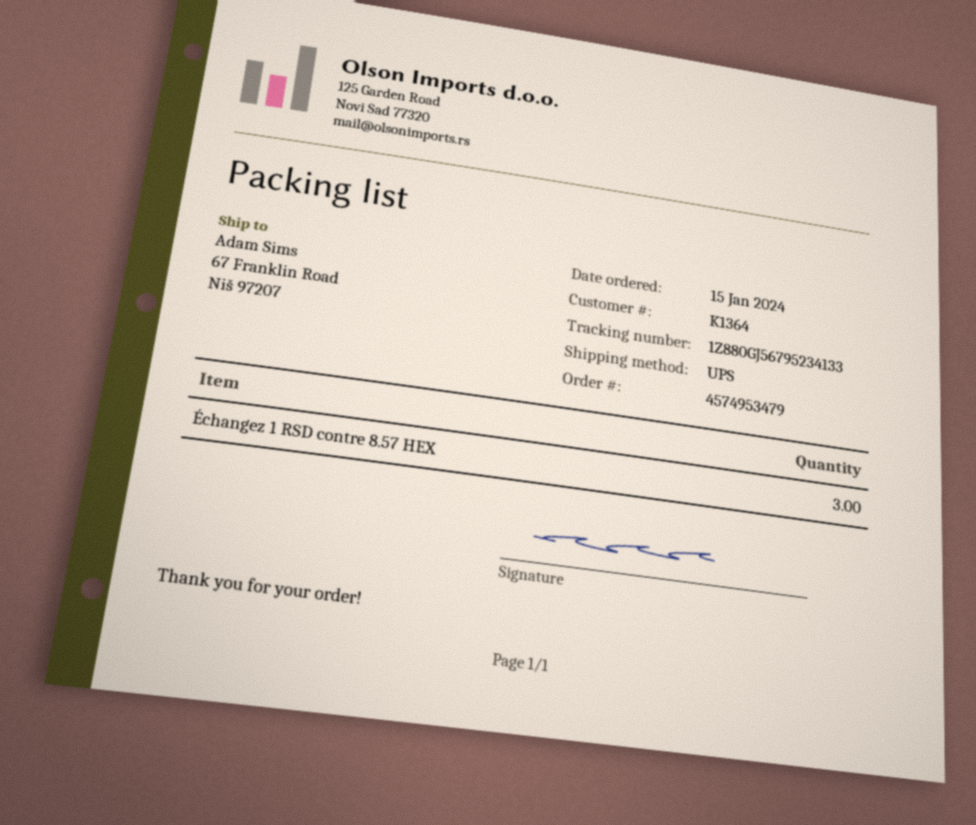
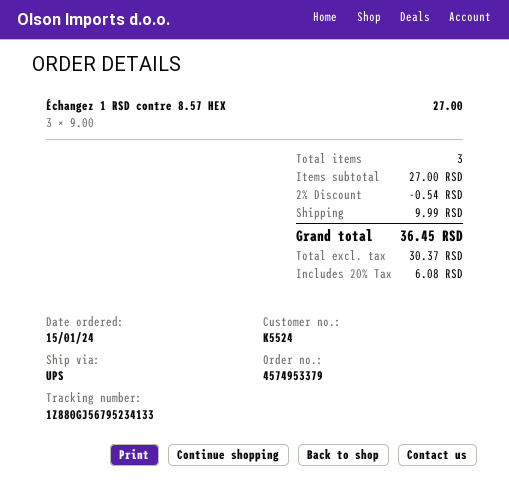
order number: 4574953479 -> 4574953379
customer number: K1364 -> K5524

